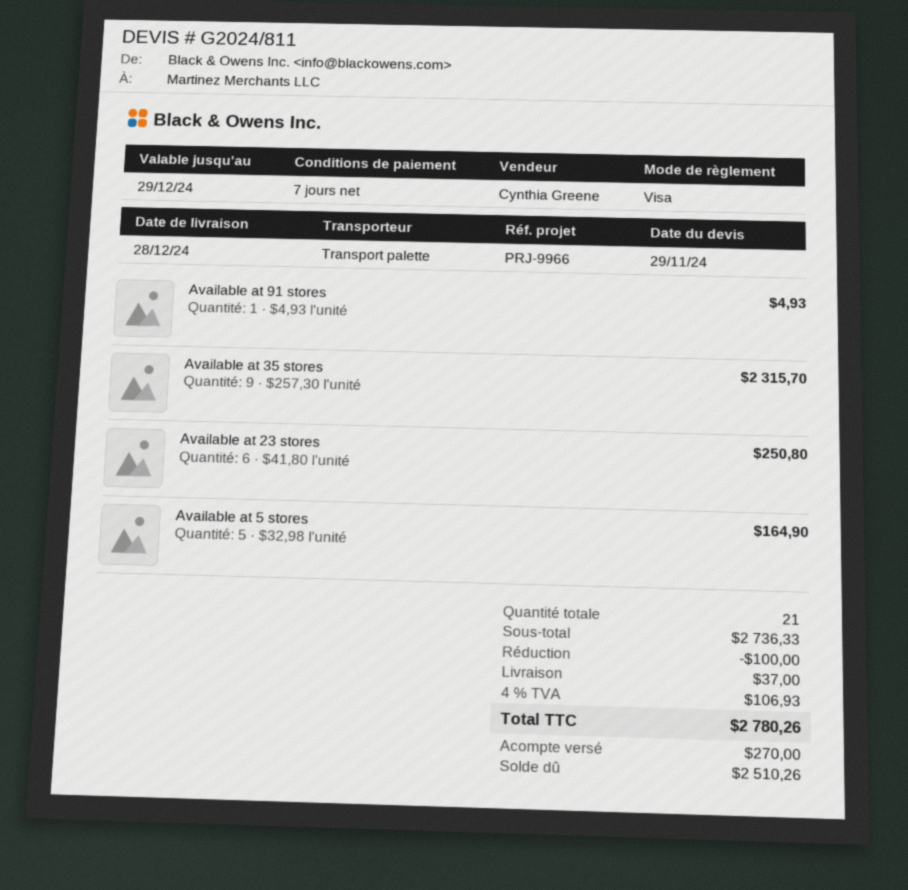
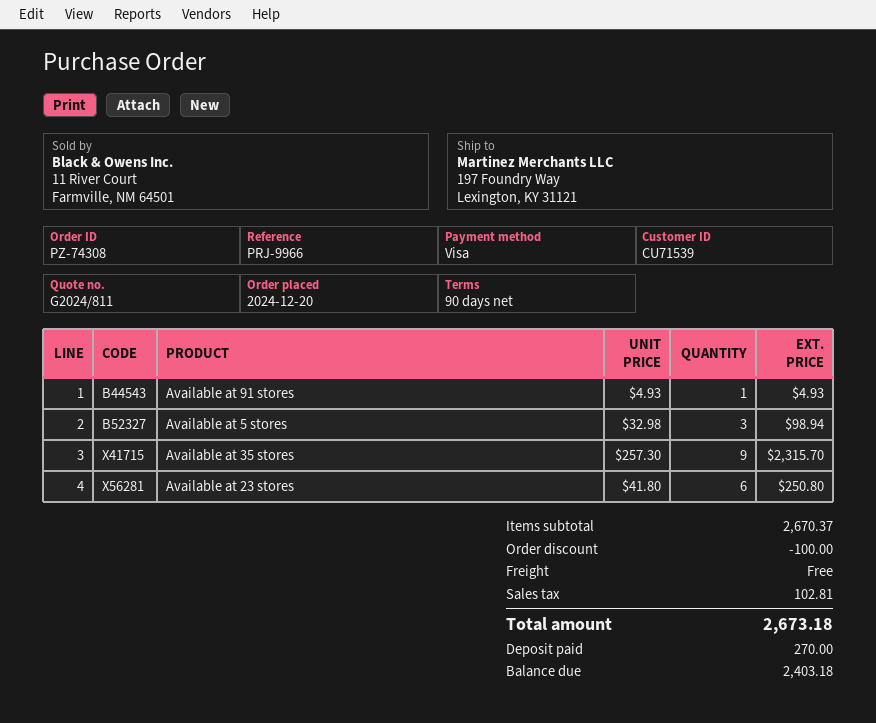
payment terms: 7 days -> 90 days
Available at 5 stores: 5 x 32.98 = 164.90 -> 3 x 32.98 = 98.94
subtotal: 2736.33 -> 2670.37
shipping: 37.00 -> 0.00
tax: 106.93 -> 102.81
total: 2780.26 -> 2673.18
balance: 2510.26 -> 2403.18

